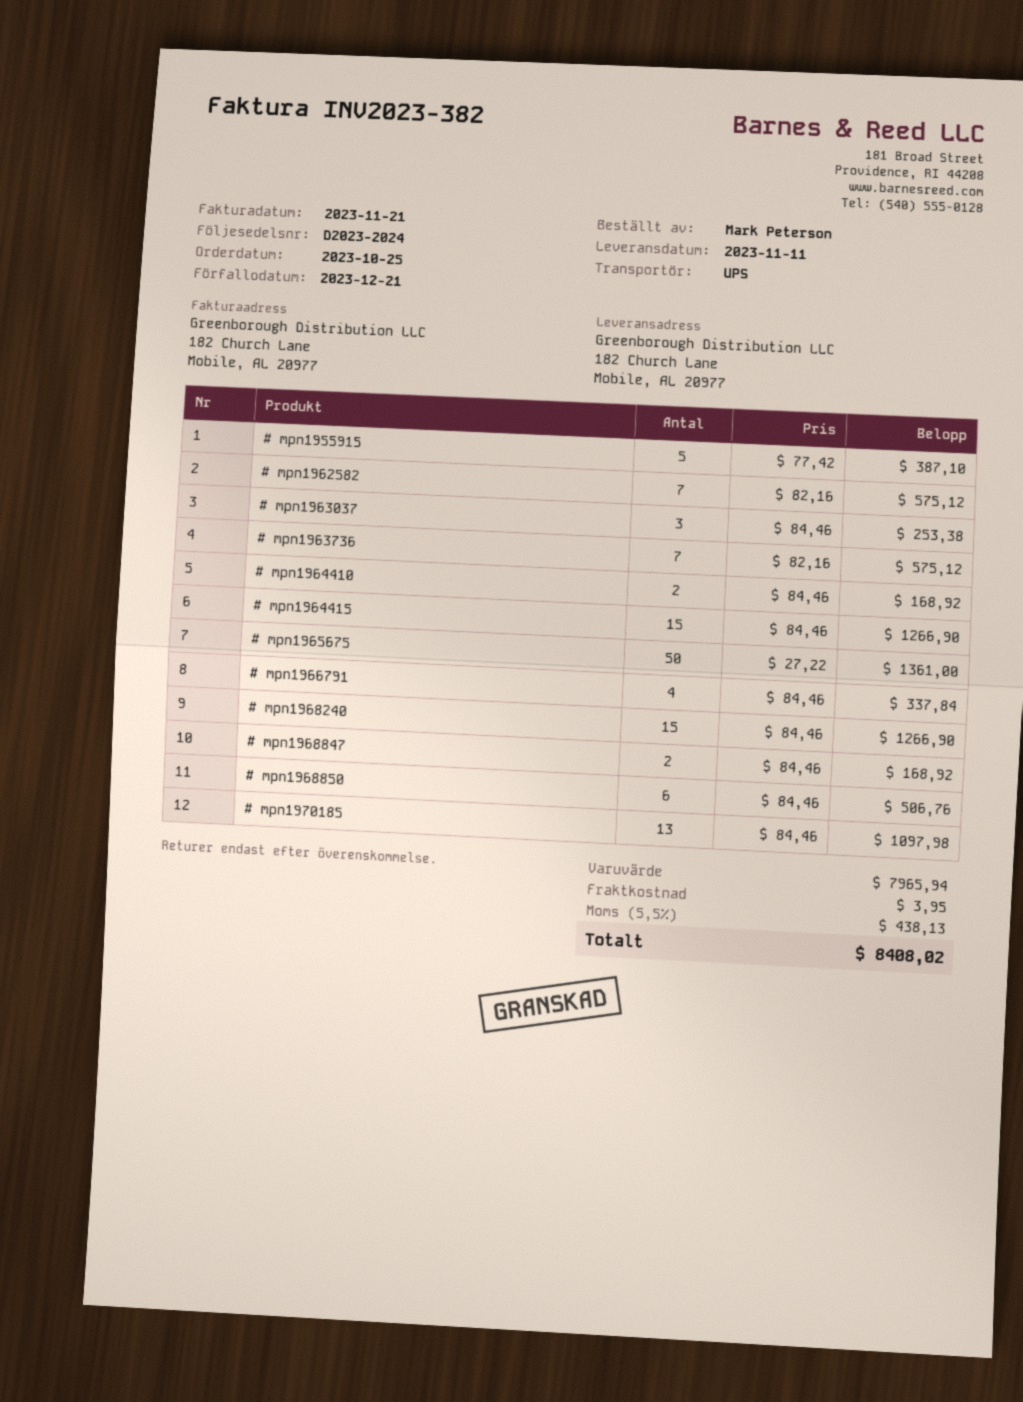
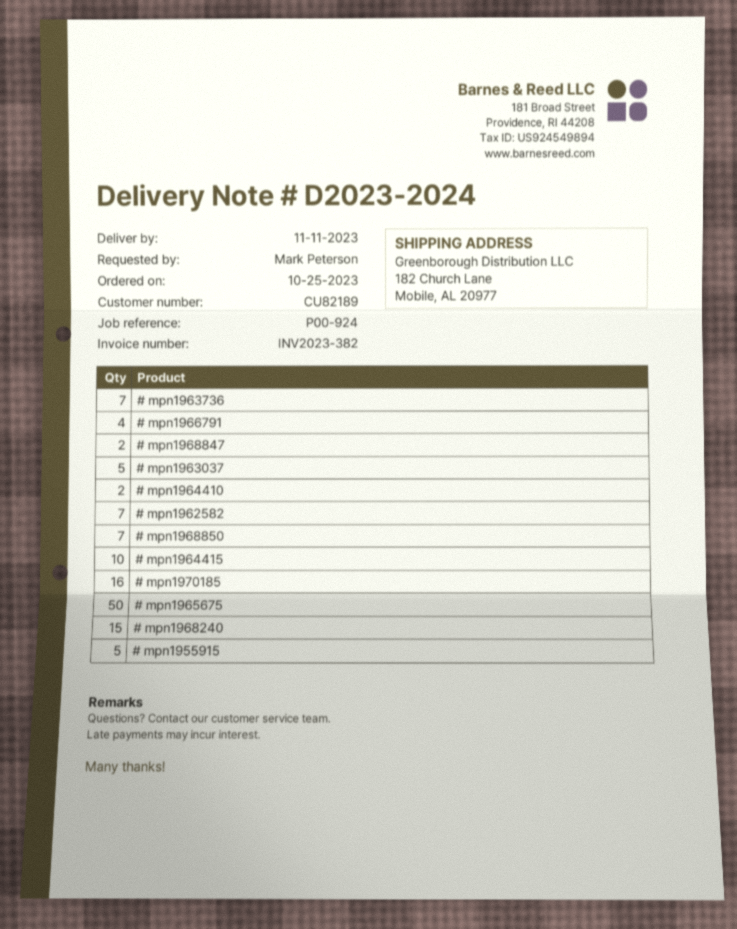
# mpn1963037: 3 -> 5
# mpn1964415: 15 -> 10
# mpn1968850: 6 -> 7
# mpn1970185: 13 -> 16

